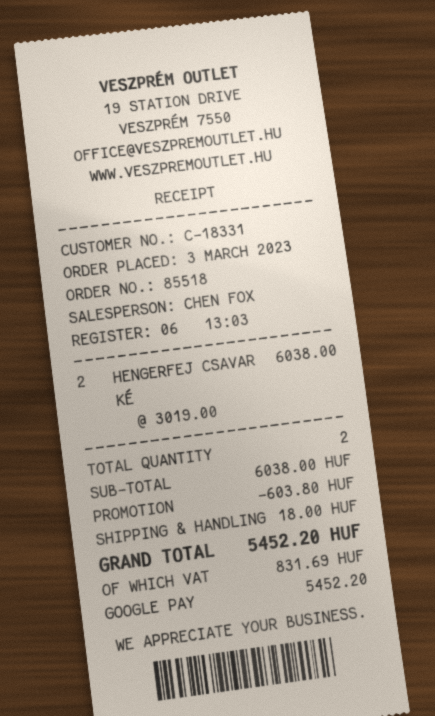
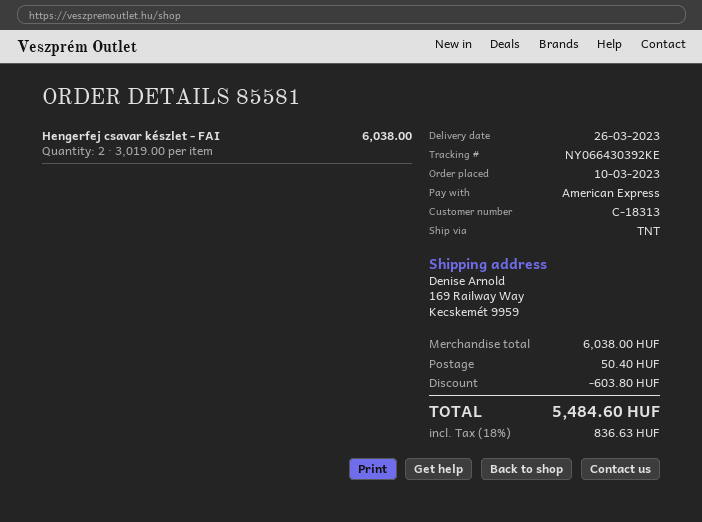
order number: 85518 -> 85581
order date: 2023-03-03 -> 2023-03-10
customer number: C-18331 -> C-18313
payment method: Google Pay -> American Express
shipping: 18.00 -> 50.40
tax: 831.69 -> 836.63
total: 5452.20 -> 5484.60

